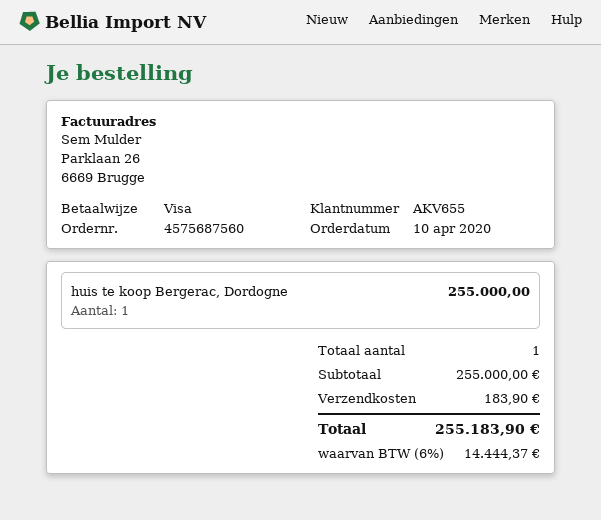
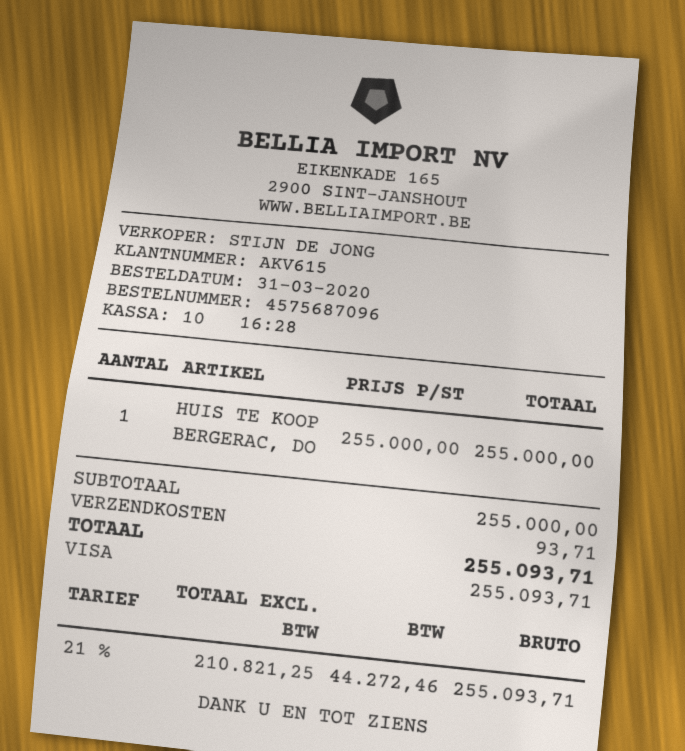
order number: 4575687560 -> 4575687096
order date: 2020-04-10 -> 2020-03-31
customer number: AKV655 -> AKV615
shipping: 183.90 -> 93.71
tax: 6% = 14444.37 -> 21% = 44272.46
total: 255183.90 -> 255093.71

